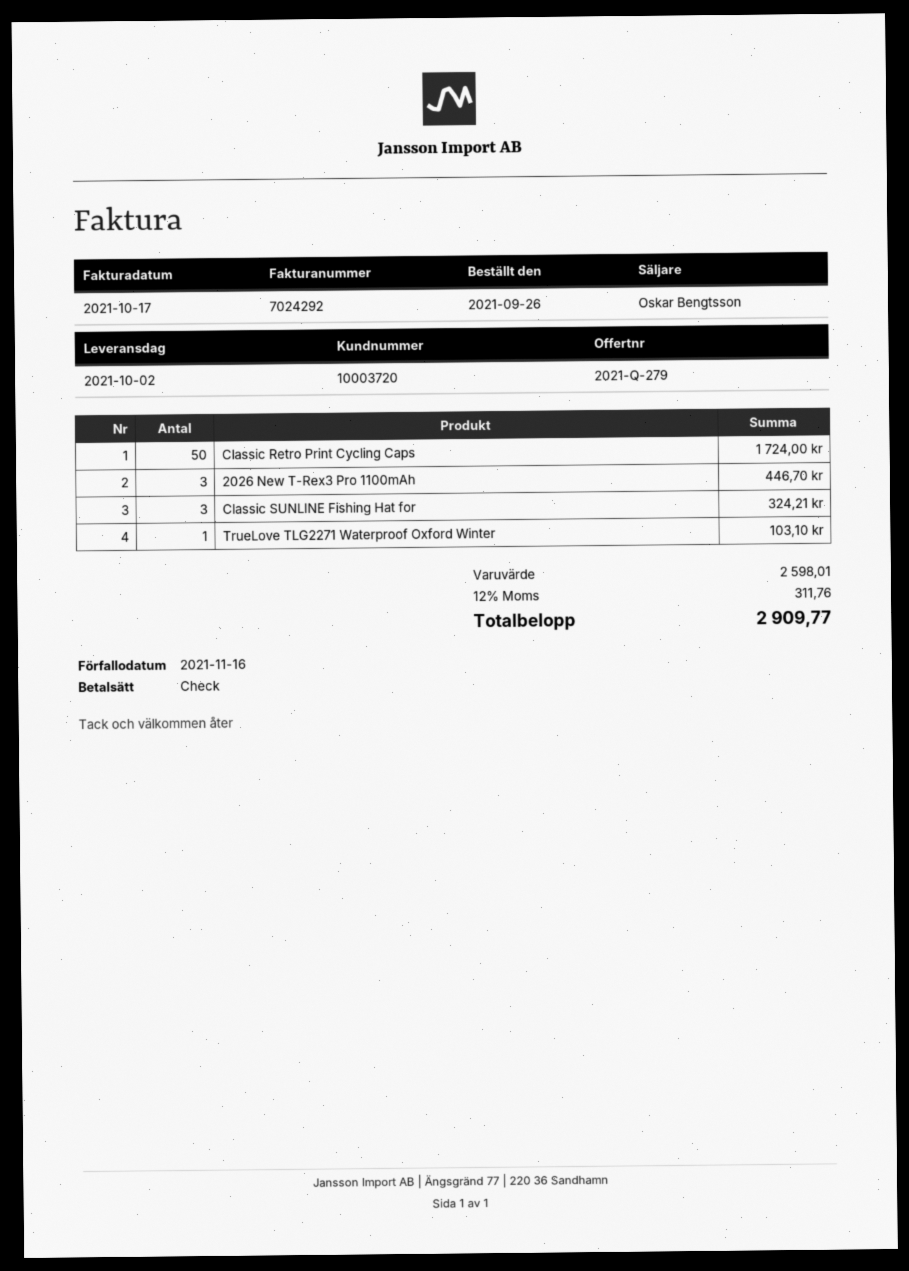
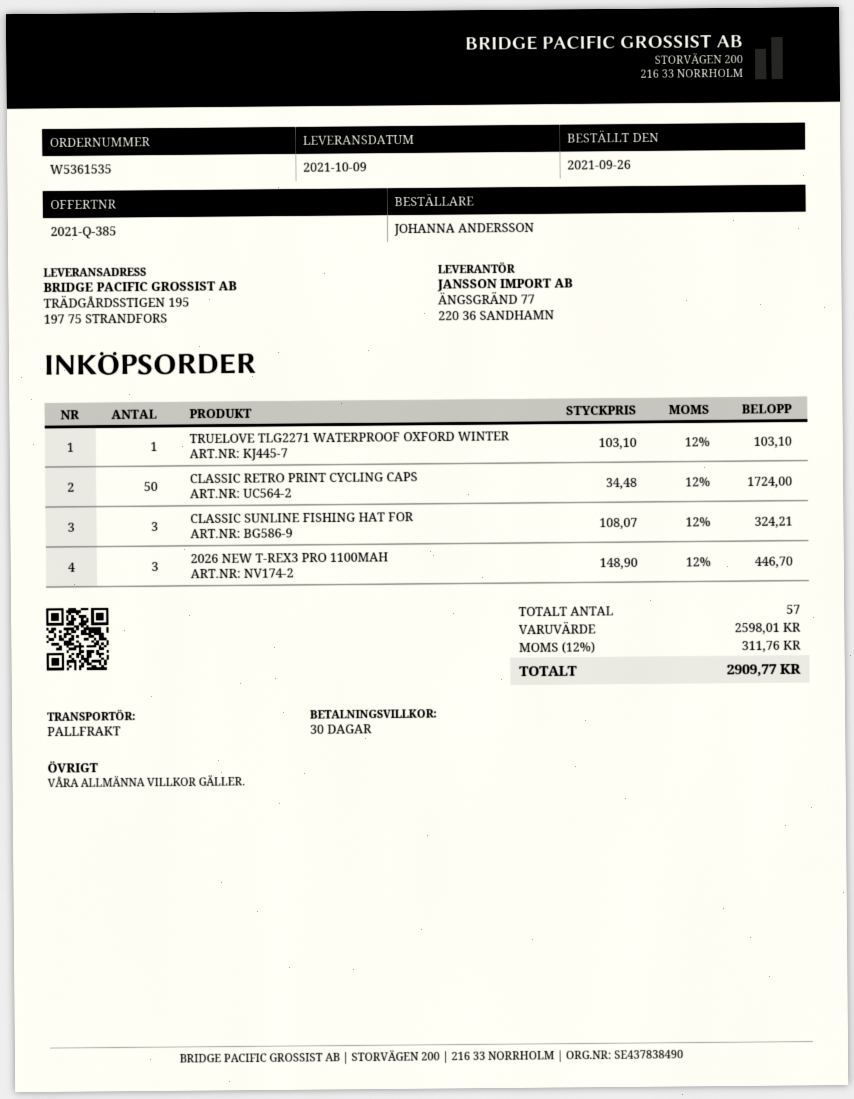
quote number: 2021-Q-279 -> 2021-Q-385
delivery date: 2021-10-02 -> 2021-10-09

